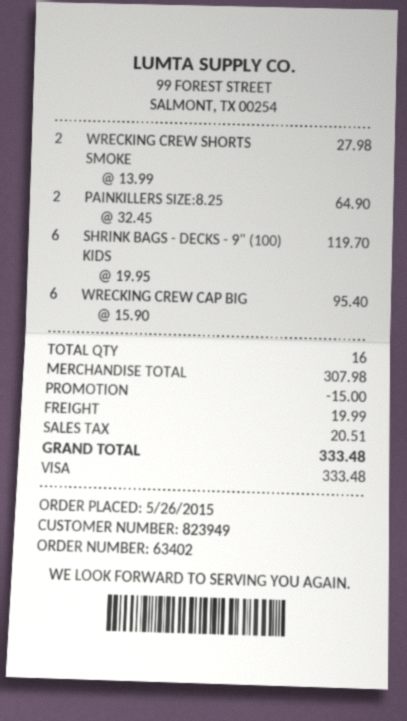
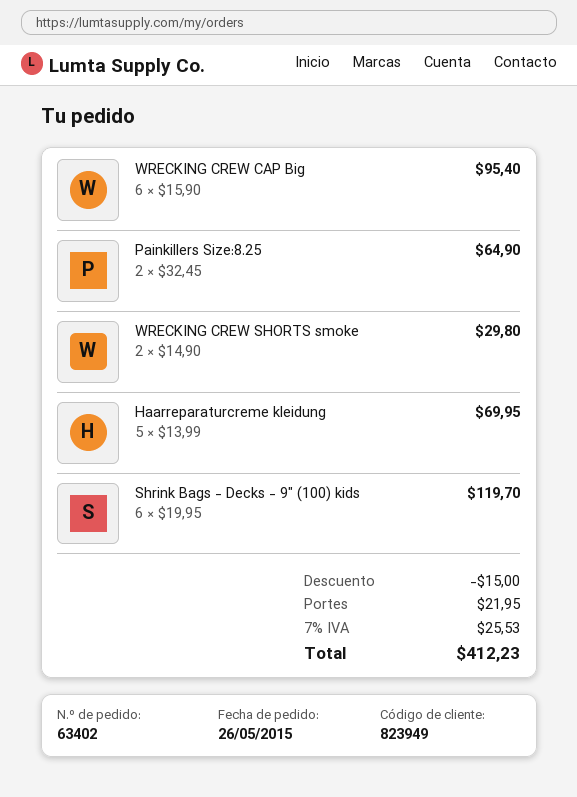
WRECKING CREW SHORTS SMOKE: 2 x 13.99 = 27.98 -> 2 x 14.90 = 29.80
Haarreparaturcreme kleidung: none -> 5 x 13.99 = 69.95
shipping: 19.99 -> 21.95
tax: 20.51 -> 25.53
total: 333.48 -> 412.23

